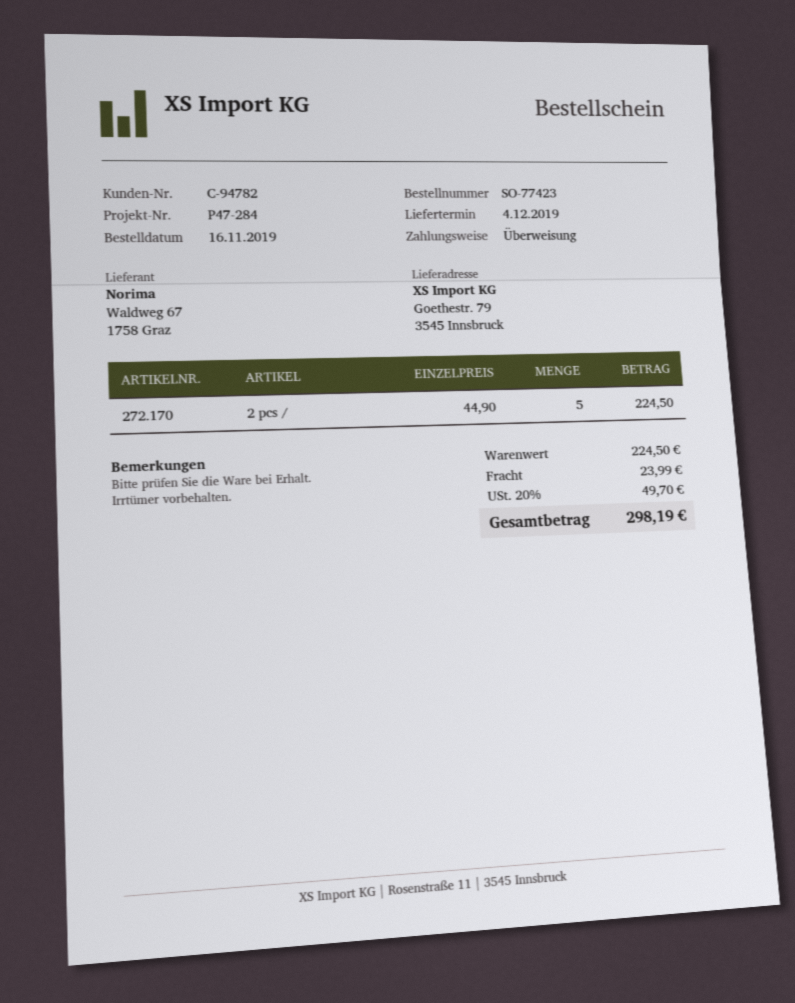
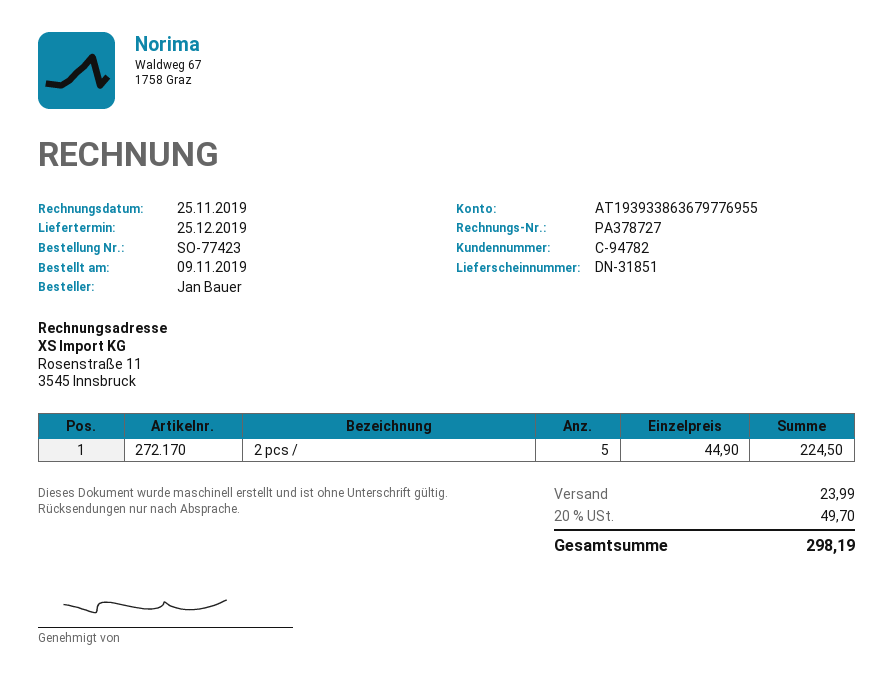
order date: 2019-11-16 -> 2019-11-09
delivery date: 2019-12-04 -> 2019-12-25

